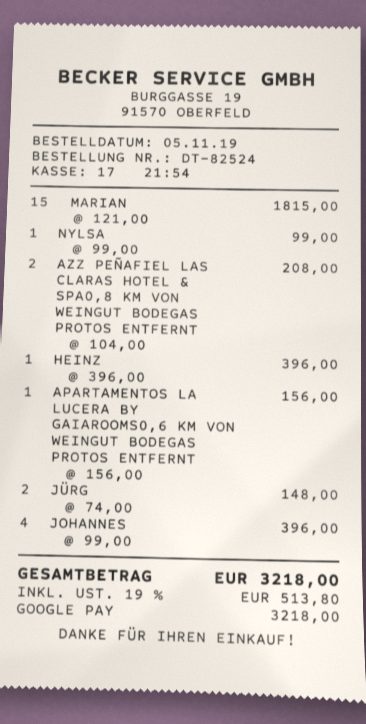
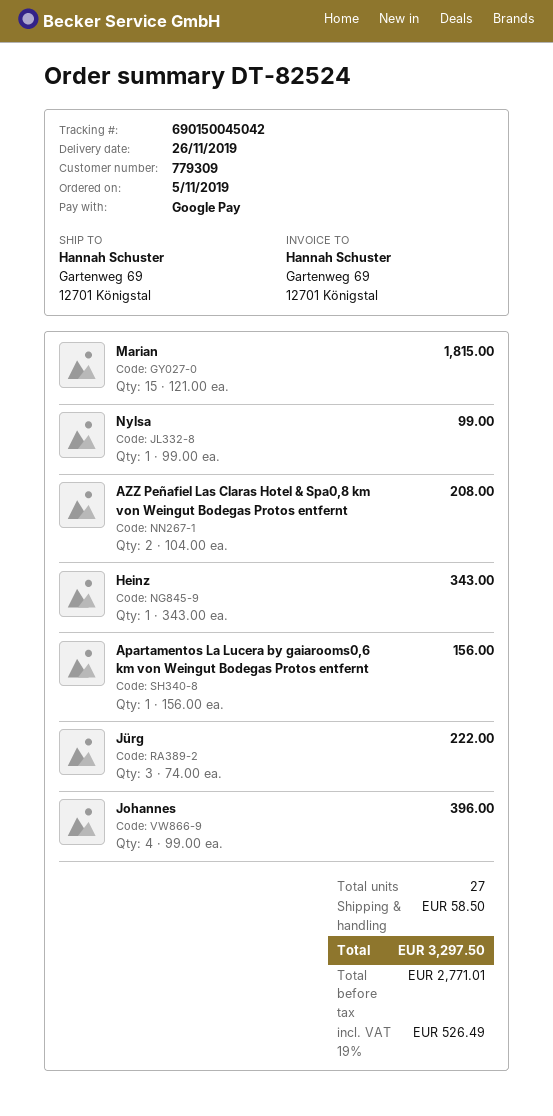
HEINZ: 1 x 396.00 = 396.00 -> 1 x 343.00 = 343.00
JÜRG: 2 x 74.00 = 148.00 -> 3 x 74.00 = 222.00
shipping: none -> 58.50
tax: 19% = 513.80 -> 19% = 526.49
total: 3218.00 -> 3297.50

